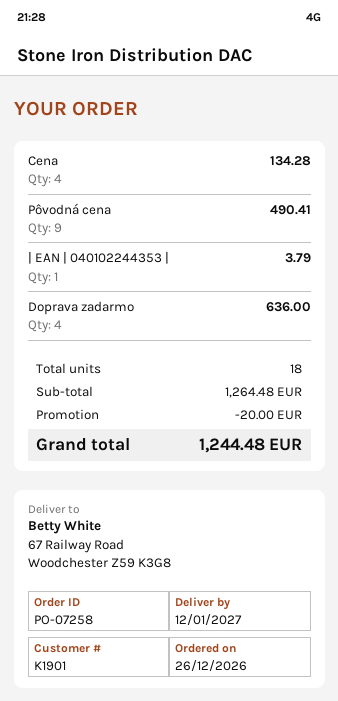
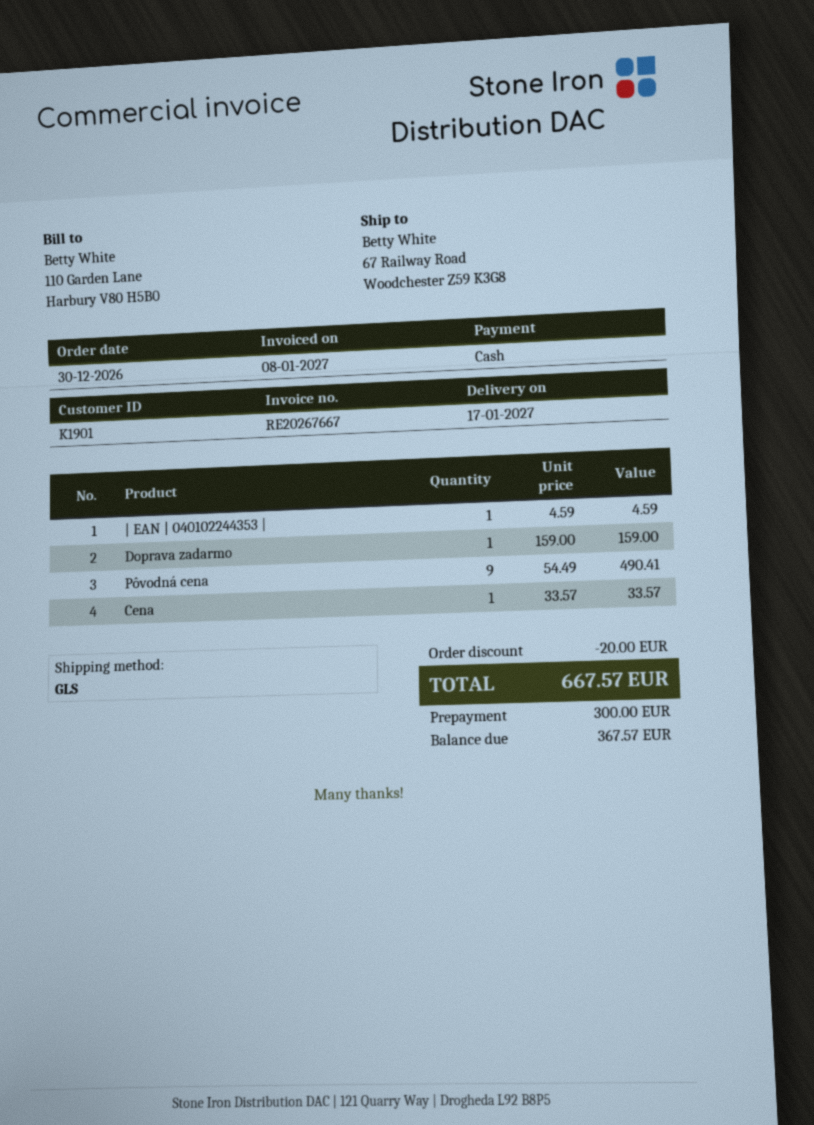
order date: 2026-12-26 -> 2026-12-30
delivery date: 2027-01-12 -> 2027-01-17
Cena: 4 for 134.28 -> 1 for 33.57
| EAN | 040102244353 |: 1 for 3.79 -> 1 for 4.59
Doprava zadarmo: 4 for 636.00 -> 1 for 159.00
total: 1244.48 -> 667.57

